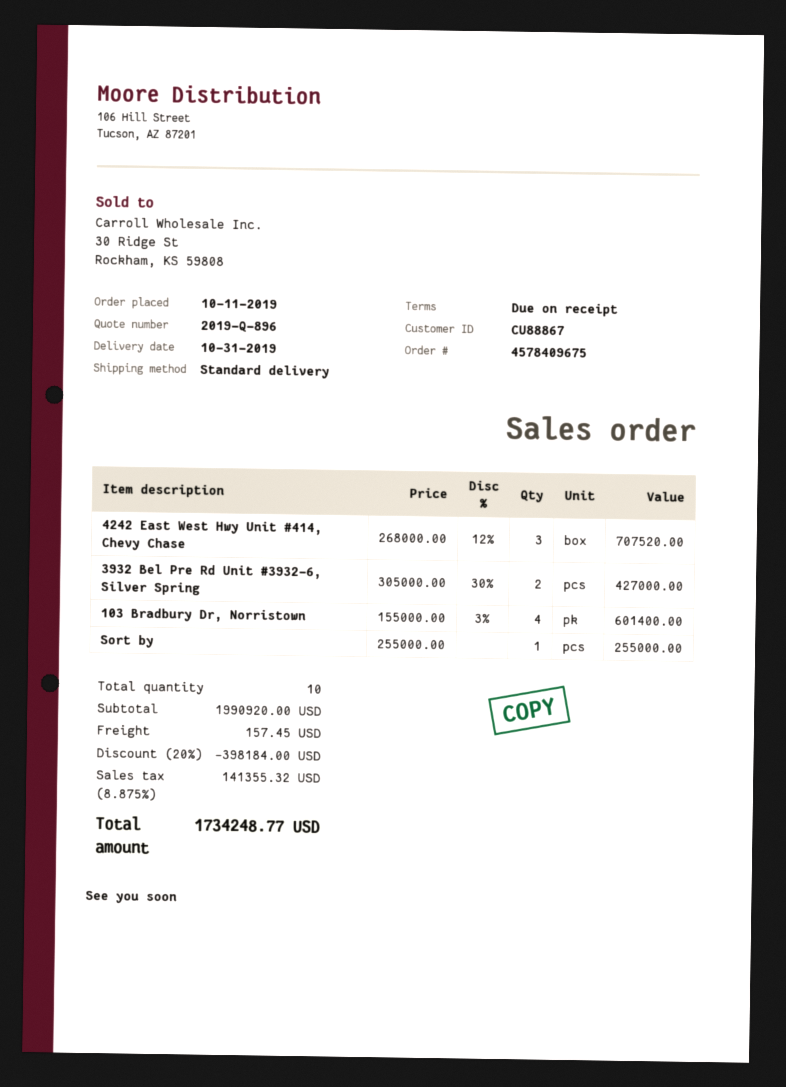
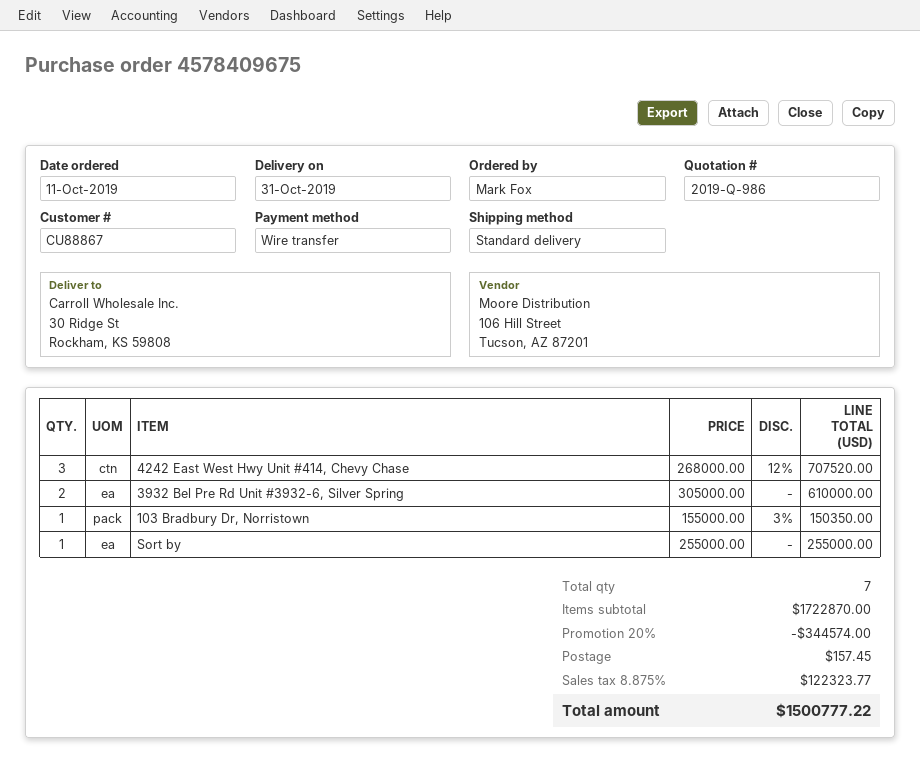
quote number: 2019-Q-896 -> 2019-Q-986
3932 Bel Pre Rd Unit #3932-6, Silver Spring: 2 x 305000.00 - 30% = 427000.00 -> 2 x 305000.00 = 610000.00
103 Bradbury Dr, Norristown: 4 x 155000.00 - 3% = 601400.00 -> 1 x 155000.00 - 3% = 150350.00
total quantity: 10 -> 7
subtotal: 1990920.00 -> 1722870.00
discount: 20% = 398184.00 -> 20% = 344574.00
tax: 8.875% = 141355.32 -> 8.875% = 122323.77
total: 1734248.77 -> 1500777.22

